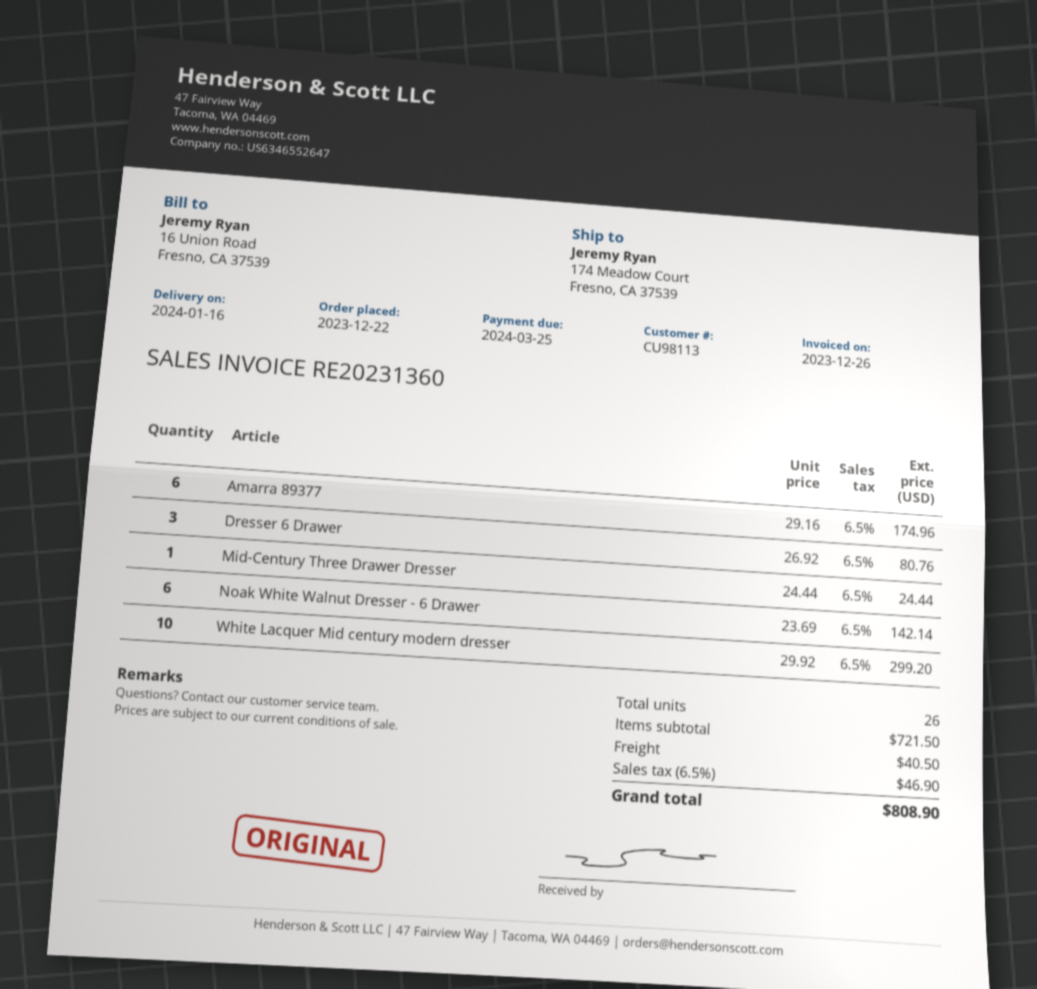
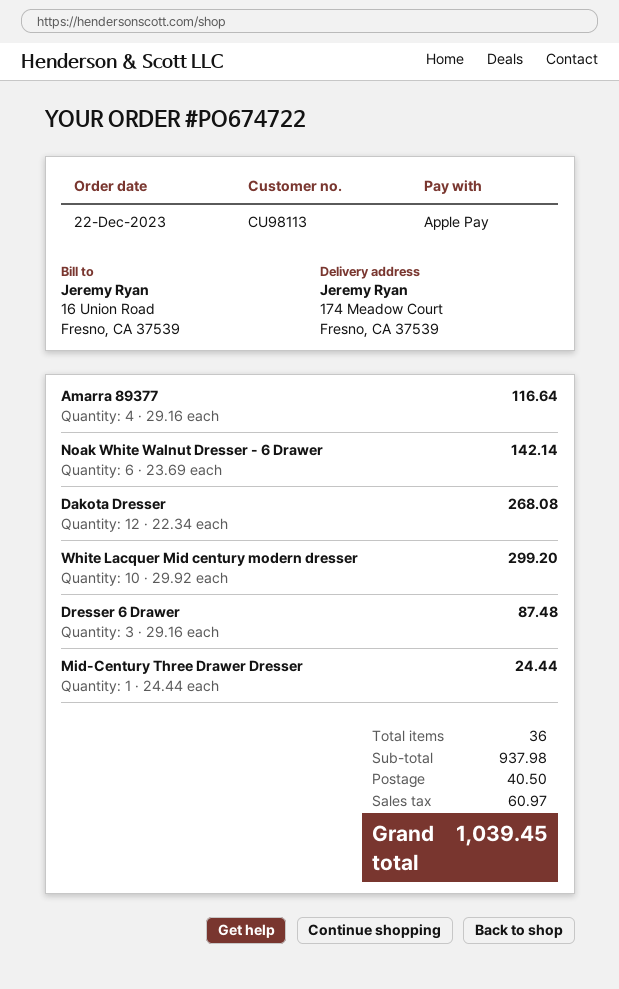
Amarra 89377: 6 x 29.16 = 174.96 -> 4 x 29.16 = 116.64
Dresser 6 Drawer: 3 x 26.92 = 80.76 -> 3 x 29.16 = 87.48
Dakota Dresser: none -> 12 x 22.34 = 268.08
total quantity: 26 -> 36
subtotal: 721.50 -> 937.98
tax: 46.90 -> 60.97
total: 808.90 -> 1039.45

